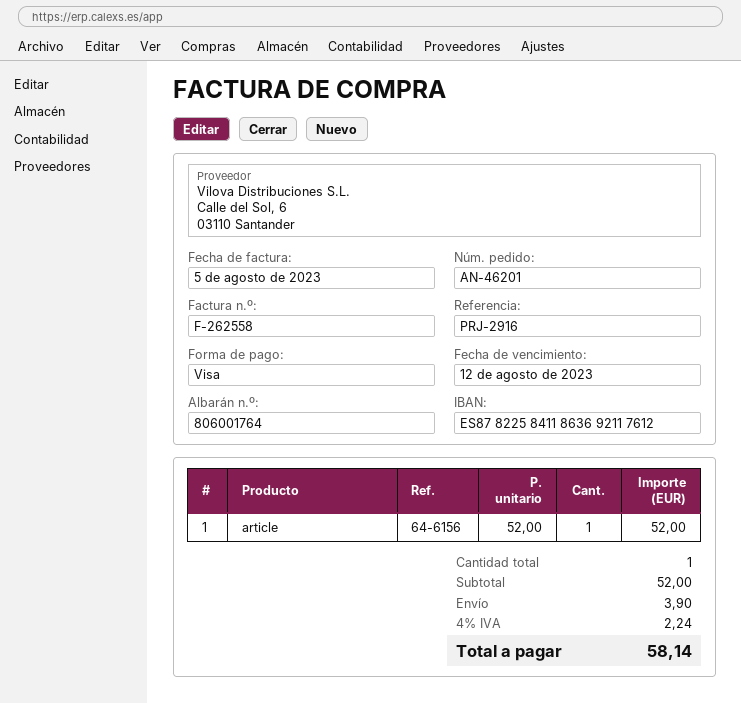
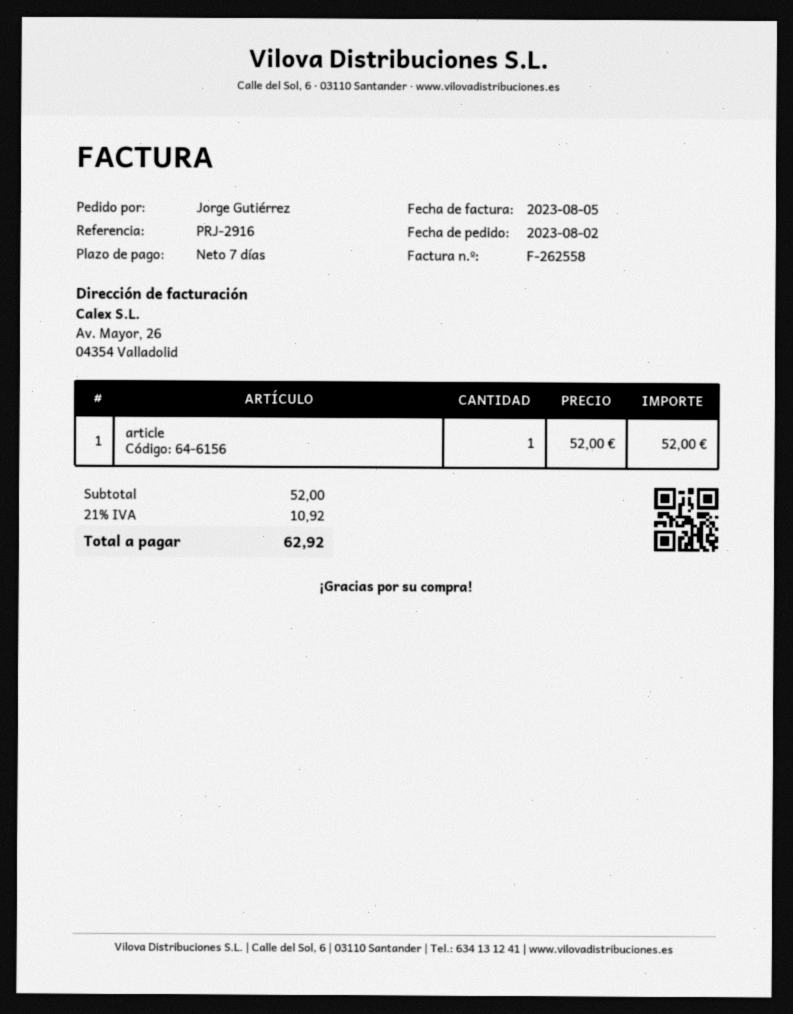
shipping: 3.90 -> none
tax: 4% = 2.24 -> 21% = 10.92
total: 58.14 -> 62.92

